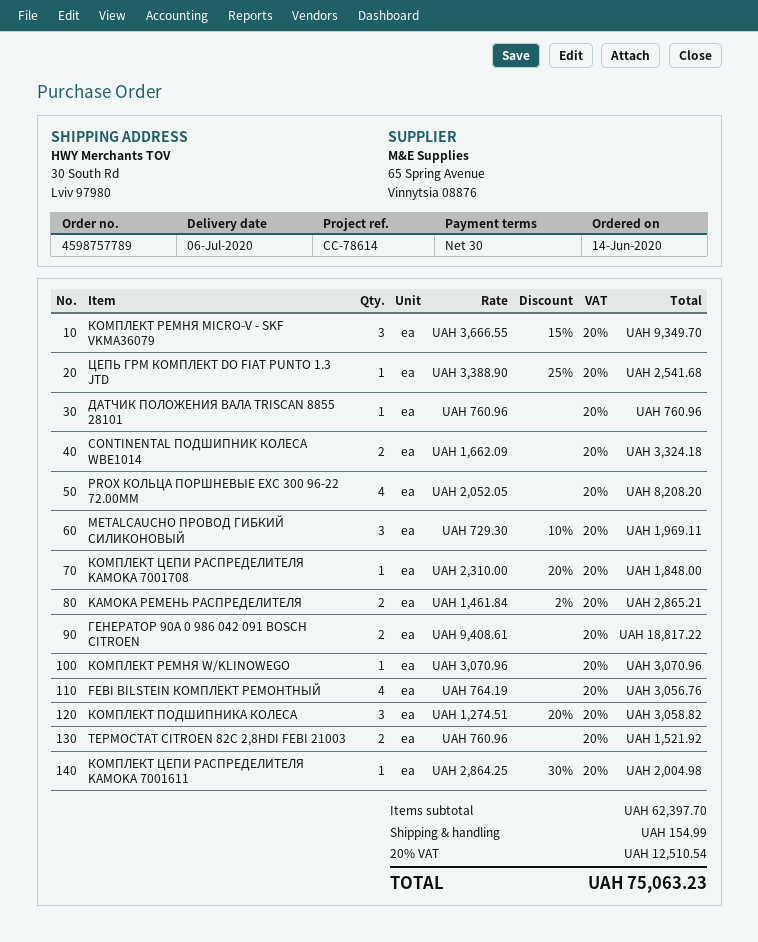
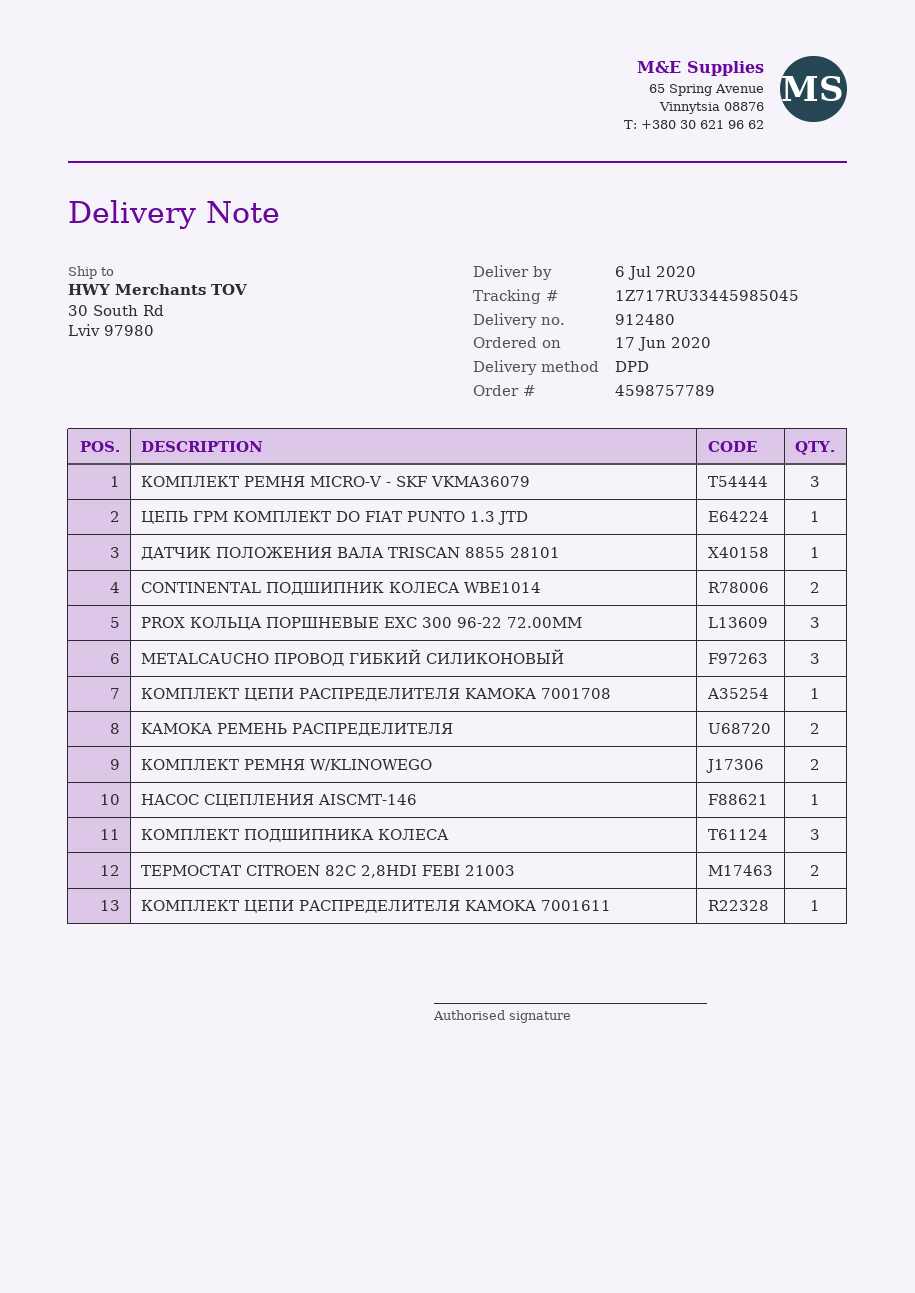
order date: 2020-06-14 -> 2020-06-17
PROX КОЛЬЦА ПОРШНЕВЫЕ EXC 300 96-22 72.00MM: 4 -> 3
ГЕНЕРАТОР 90A 0 986 042 091 BOSCH CITROEN: 2 -> none
КОМПЛЕКТ РЕМНЯ W/KLINOWEGO: 1 -> 2
FEBI BILSTEIN КОМПЛЕКТ РЕМОНТНЫЙ: 4 -> none
НАСОС СЦЕПЛЕНИЯ AISCMT-146: none -> 1

